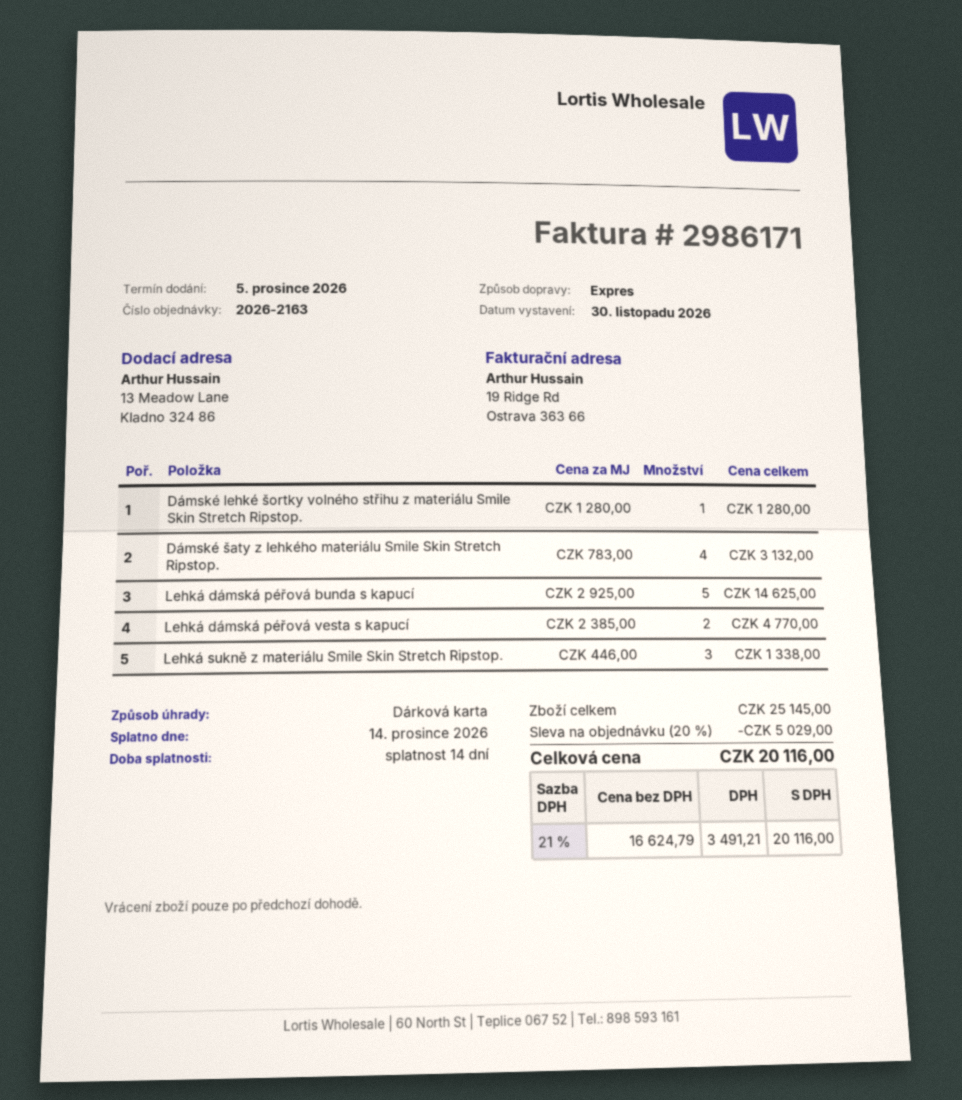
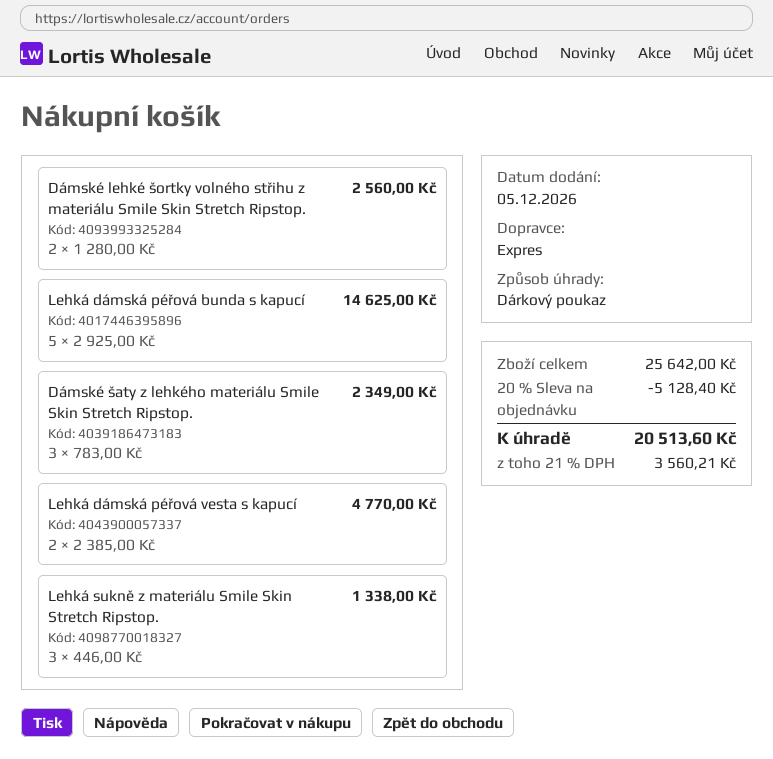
Dámské lehké šortky volného střihu z materiálu Smile Skin Stretch Ripstop.: 1 x 1280.00 = 1280.00 -> 2 x 1280.00 = 2560.00
Dámské šaty z lehkého materiálu Smile Skin Stretch Ripstop.: 4 x 783.00 = 3132.00 -> 3 x 783.00 = 2349.00
subtotal: 25145.00 -> 25642.00
discount: 20% = 5029.00 -> 20% = 5128.40
tax: 21% = 3491.21 -> 21% = 3560.21
total: 20116.00 -> 20513.60

